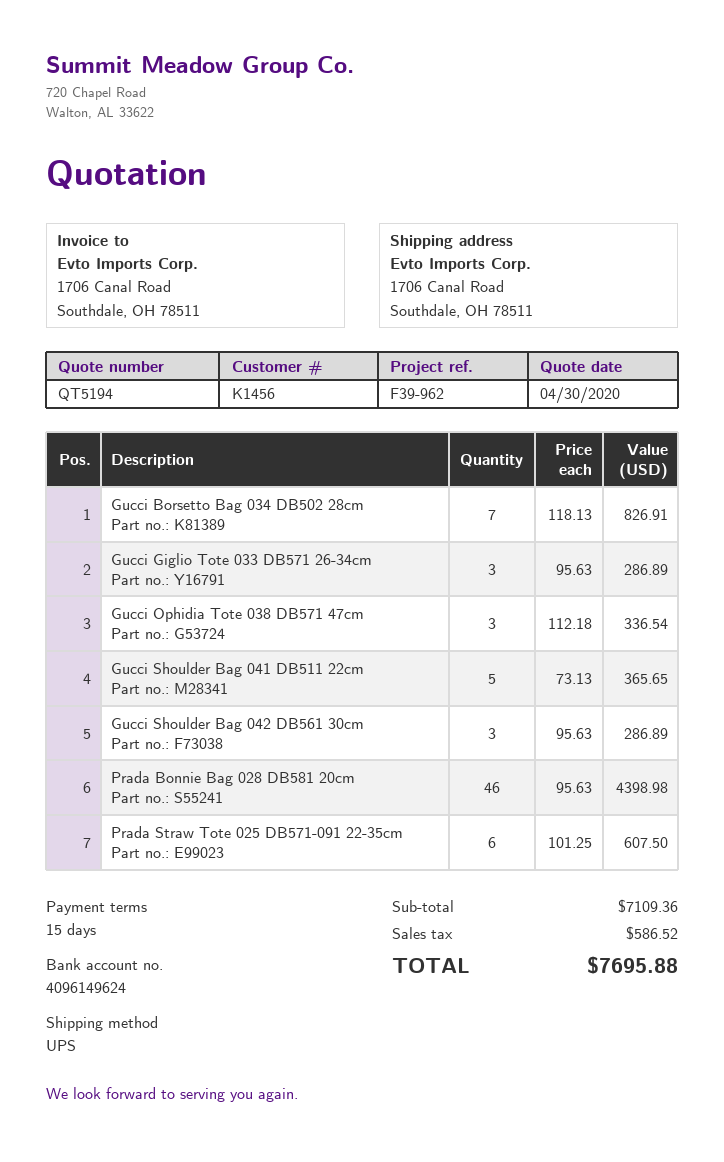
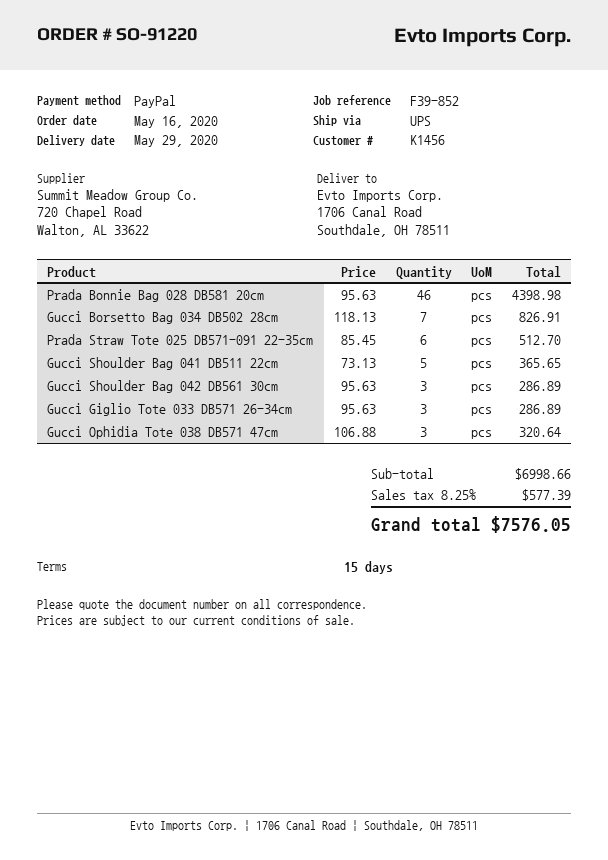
reference: F39-962 -> F39-852
Gucci Ophidia Tote 038 DB571 47cm: 3 x 112.18 = 336.54 -> 3 x 106.88 = 320.64
Prada Straw Tote 025 DB571-091 22-35cm: 6 x 101.25 = 607.50 -> 6 x 85.45 = 512.70
subtotal: 7109.36 -> 6998.66
tax: 586.52 -> 577.39
total: 7695.88 -> 7576.05

